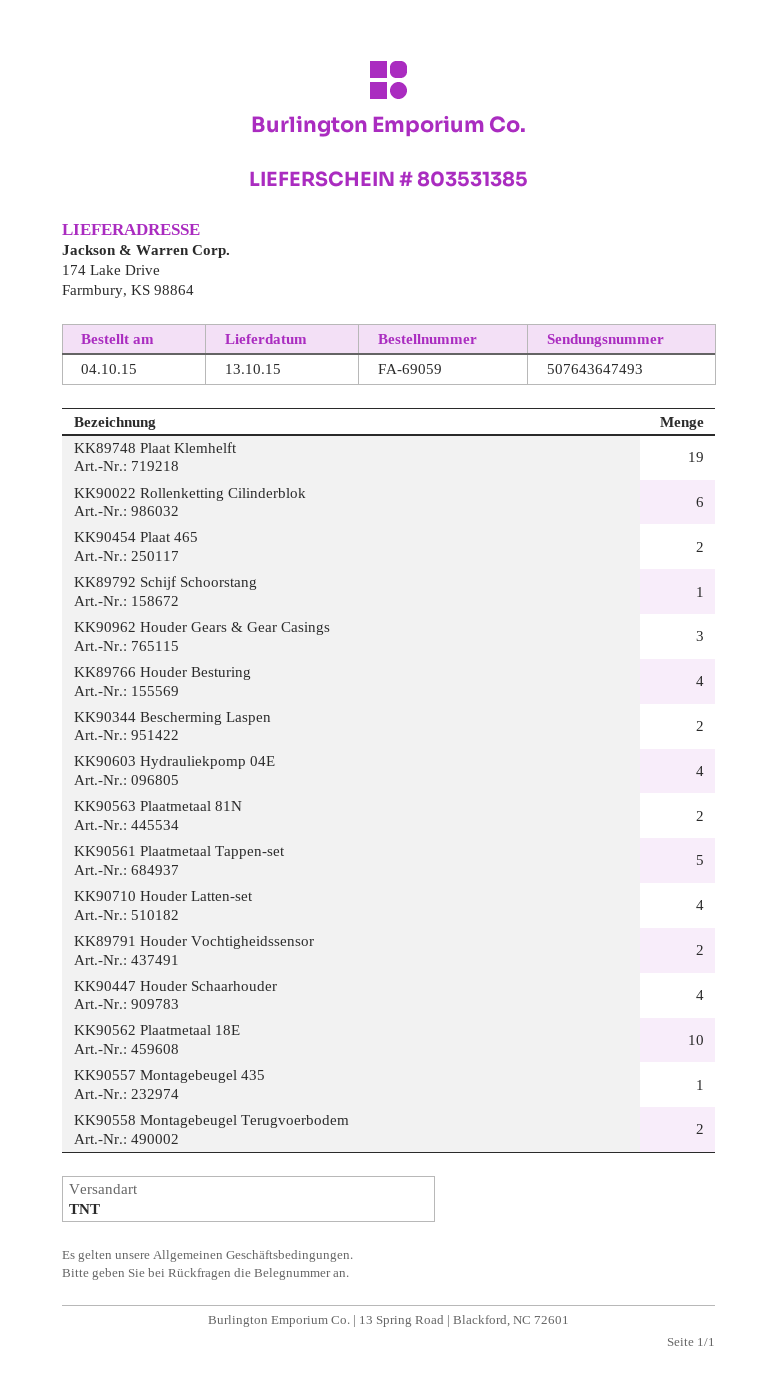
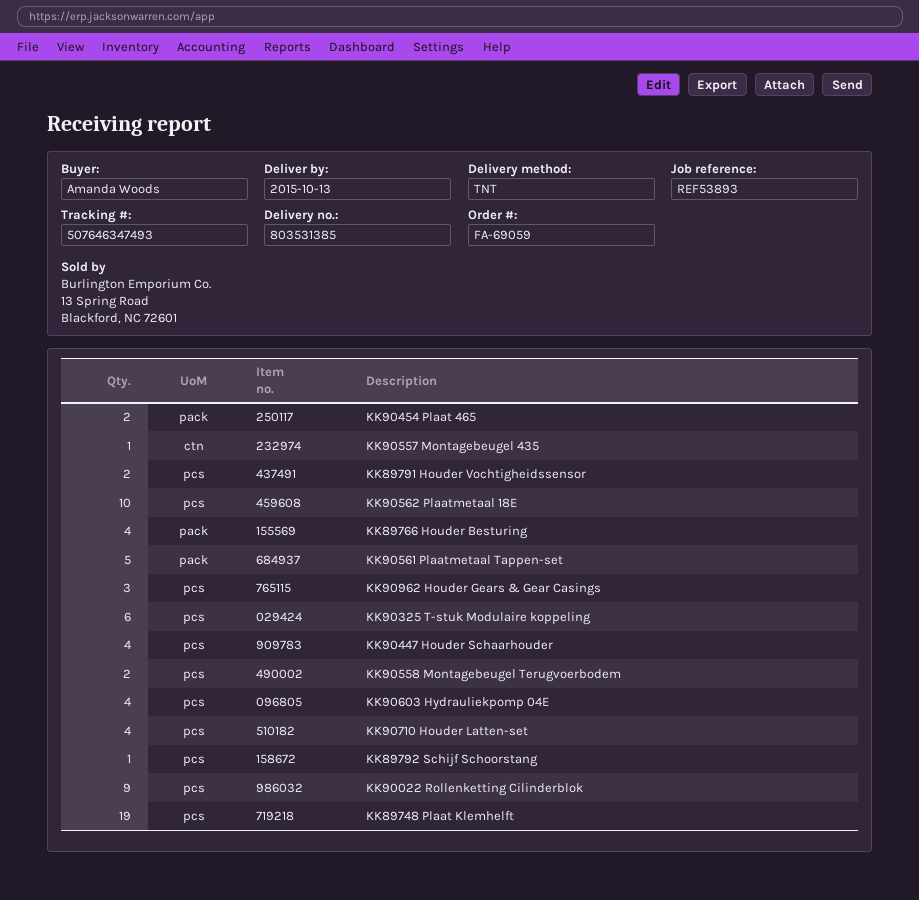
tracking number: 507643647493 -> 507646347493
KK90022 Rollenketting Cilinderblok: 6 -> 9
KK90344 Bescherming Laspen: 2 -> none
KK90563 Plaatmetaal 81N: 2 -> none
KK90325 T-stuk Modulaire koppeling: none -> 6

